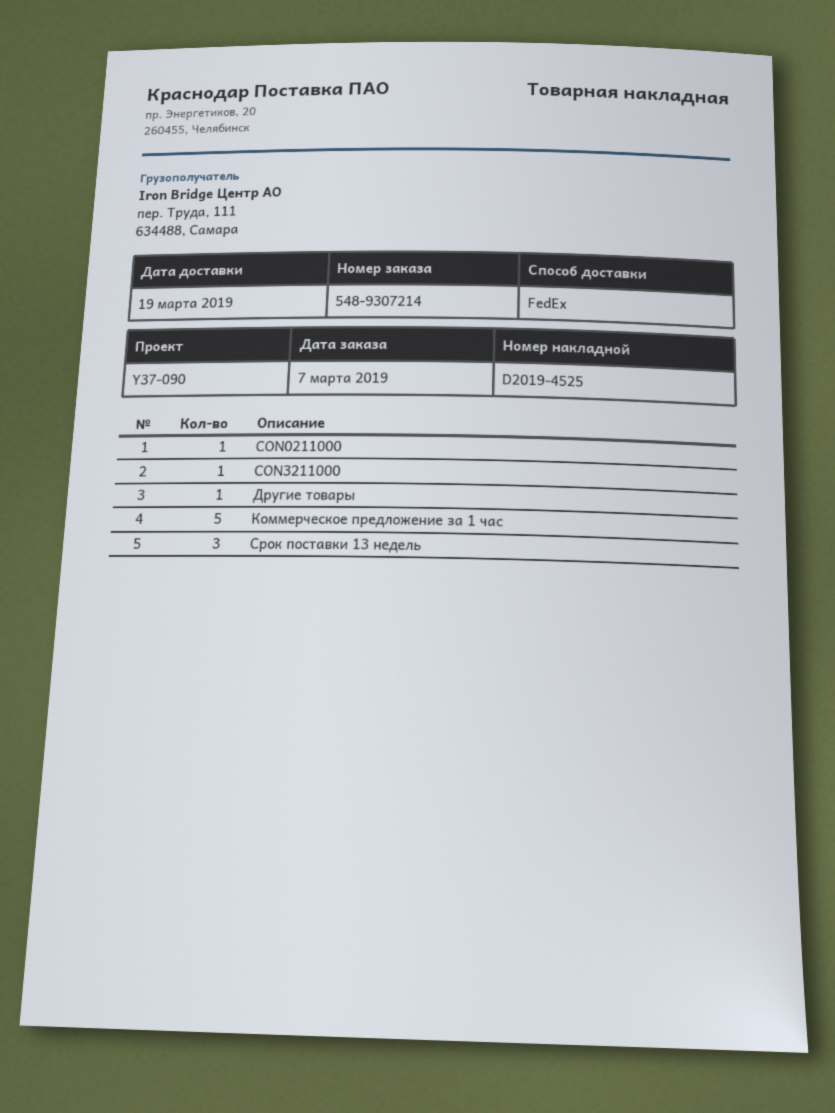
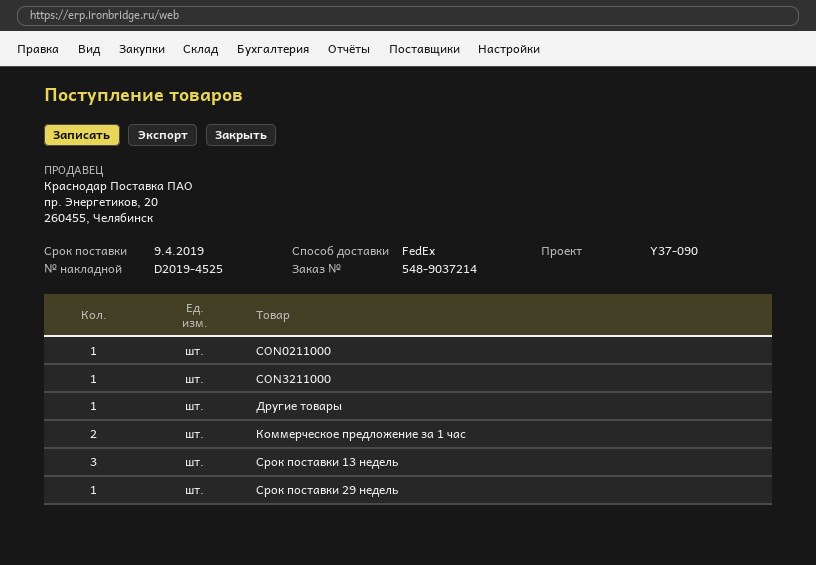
order number: 548-9307214 -> 548-9037214
delivery date: 2019-03-19 -> 2019-04-09
Коммерческое предложение за 1 час: 5 -> 2
Срок поставки 29 недель: none -> 1

